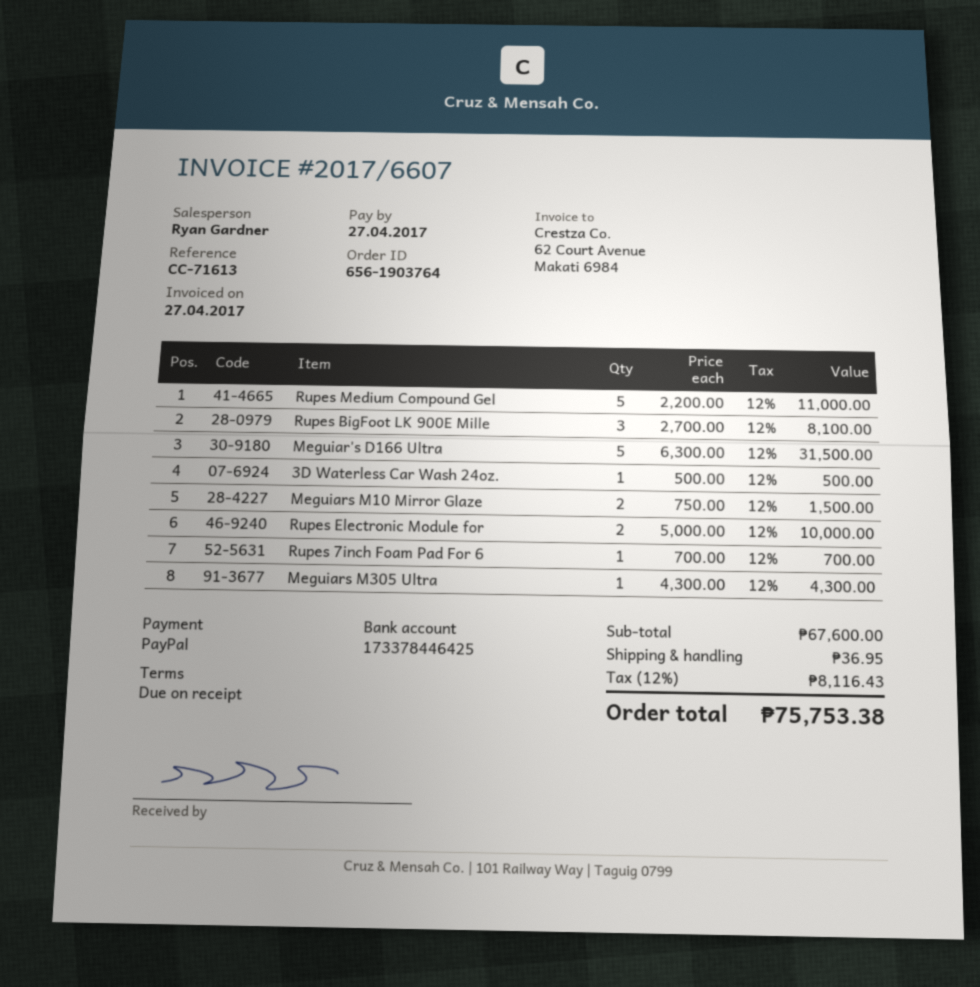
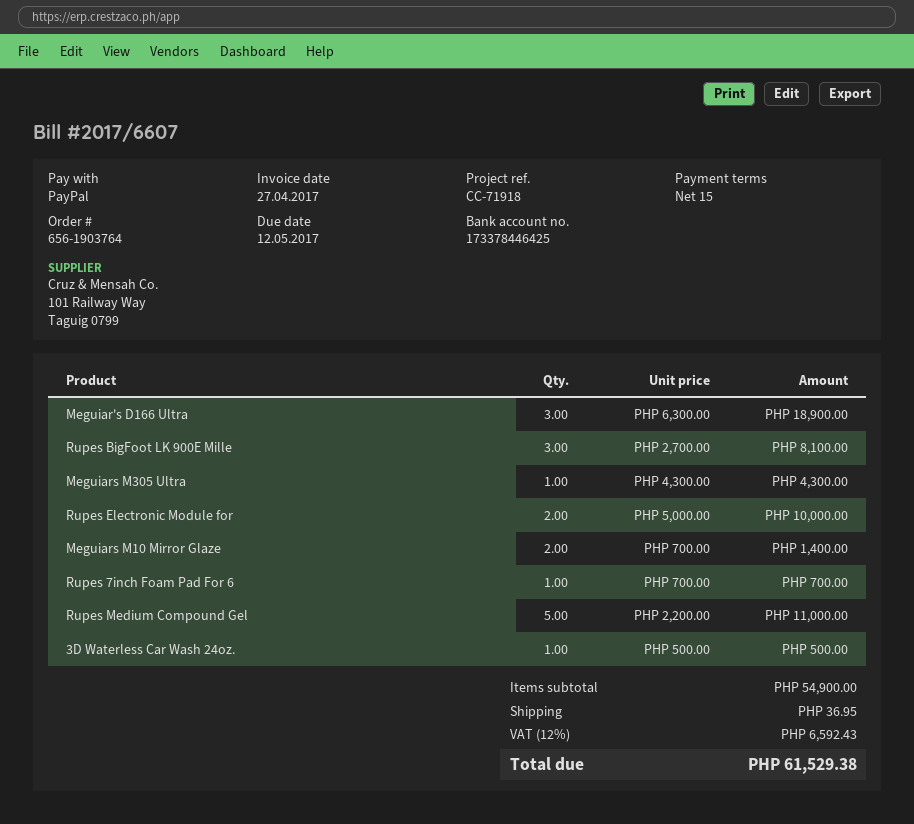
payment terms: on receipt -> 15 days
due date: 2017-04-27 -> 2017-05-12
reference: CC-71613 -> CC-71918
Meguiar's D166 Ultra: 5 x 6300.00 = 31500.00 -> 3 x 6300.00 = 18900.00
Meguiars M10 Mirror Glaze: 2 x 750.00 = 1500.00 -> 2 x 700.00 = 1400.00
subtotal: 67600.00 -> 54900.00
tax: 12% = 8116.43 -> 12% = 6592.43
total: 75753.38 -> 61529.38

